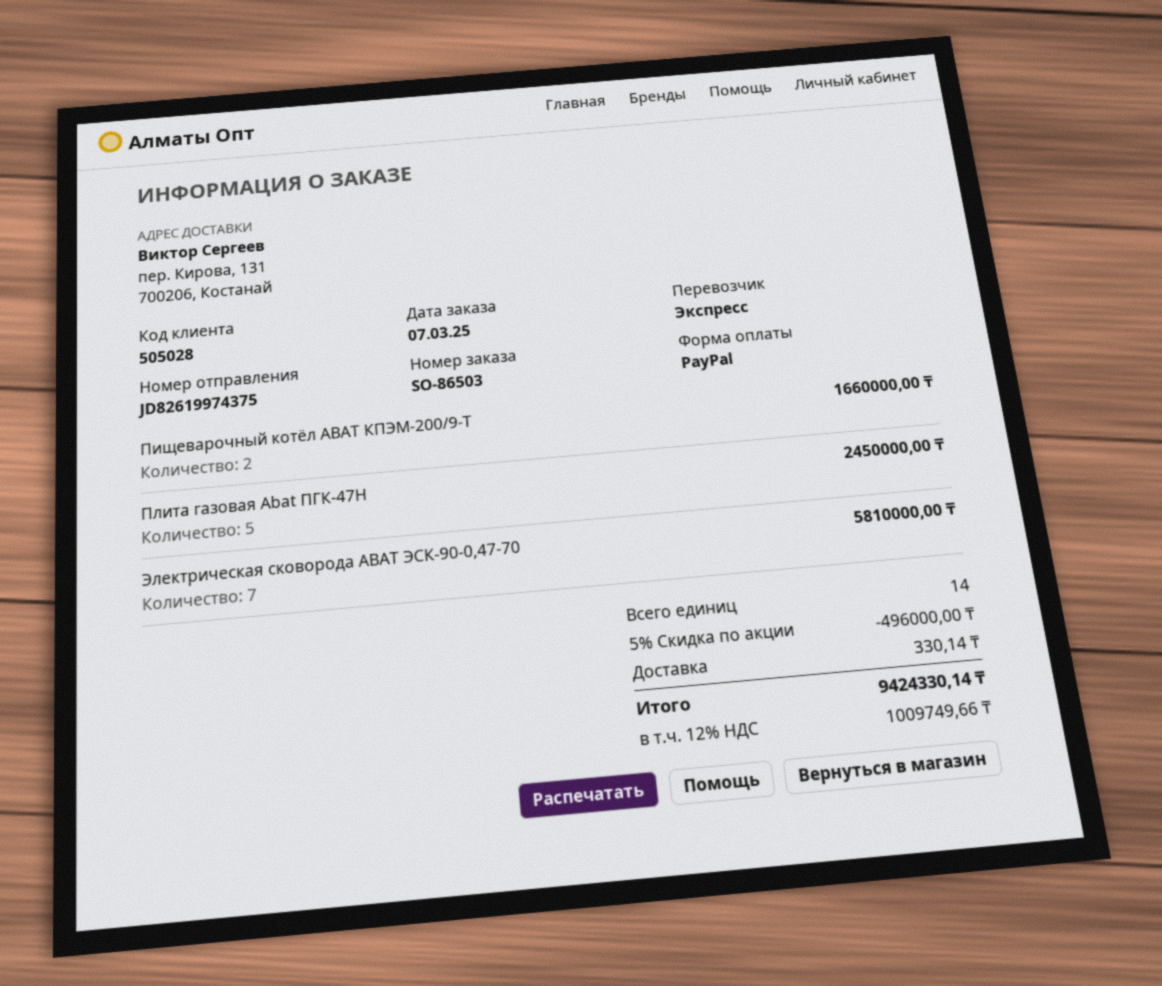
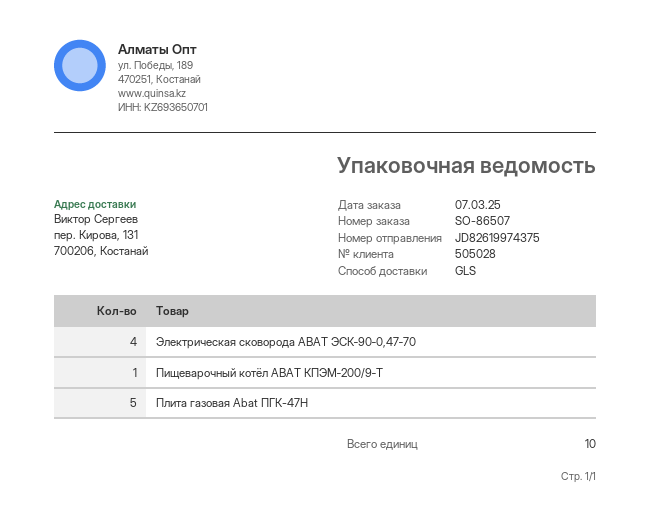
order number: SO-86503 -> SO-86507
shipping method: express -> GLS
Пищеварочный котёл ABAT КПЭМ‑200/9‑Т: 2 -> 1
Электрическая сковорода ABAT ЭСК‑90‑0,47‑70: 7 -> 4
total quantity: 14 -> 10

